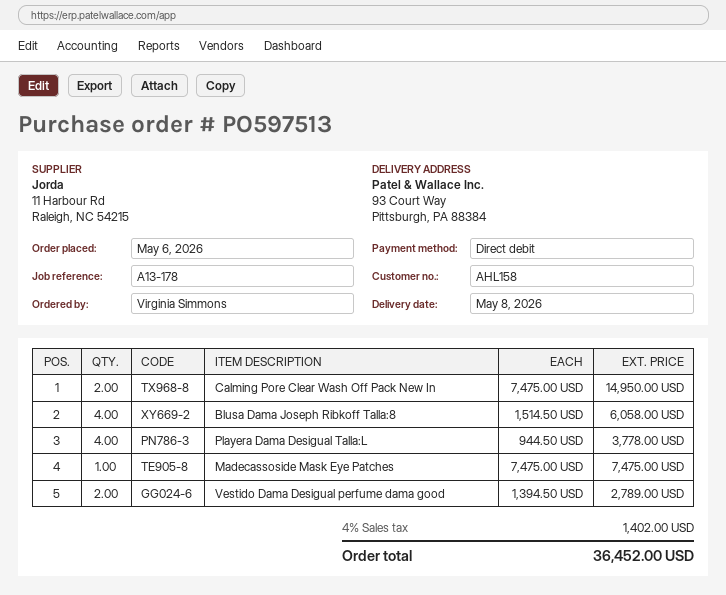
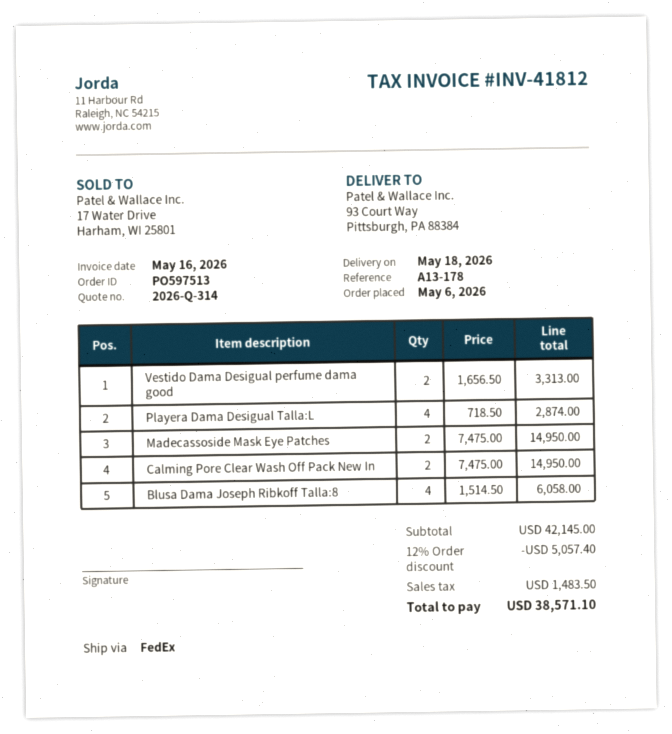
delivery date: 2026-05-08 -> 2026-05-18
Playera Dama Desigual Talla:L: 4 x 944.50 = 3778.00 -> 4 x 718.50 = 2874.00
Madecassoside Mask Eye Patches: 1 x 7475.00 = 7475.00 -> 2 x 7475.00 = 14950.00
Vestido Dama Desigual perfume dama good: 2 x 1394.50 = 2789.00 -> 2 x 1656.50 = 3313.00
discount: none -> 12% = 5057.40
tax: 1402.00 -> 1483.50
total: 36452.00 -> 38571.10

